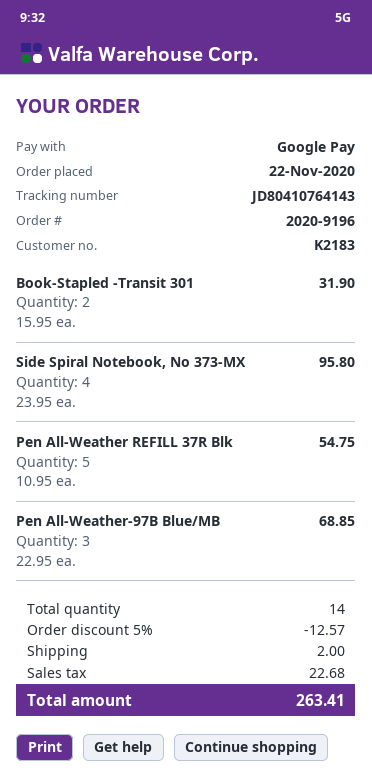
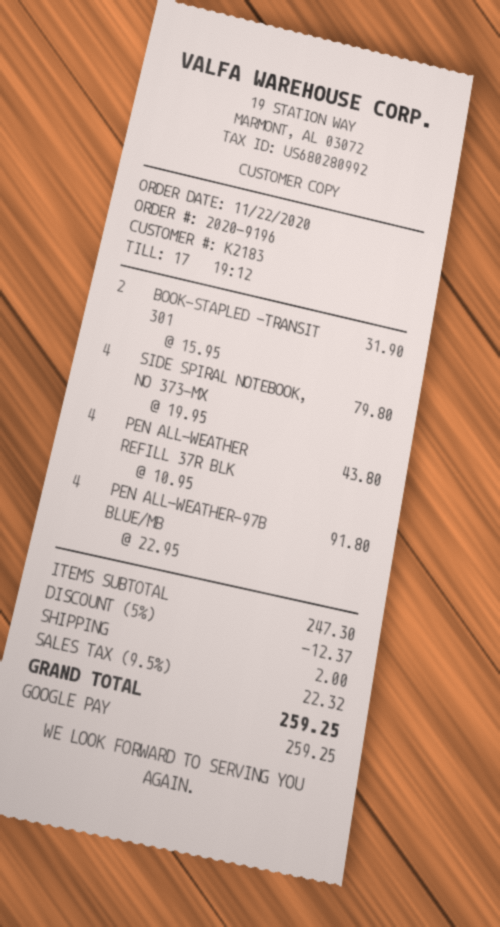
Side Spiral Notebook, No 373-MX: 4 x 23.95 = 95.80 -> 4 x 19.95 = 79.80
Pen All-Weather REFILL 37R Blk: 5 x 10.95 = 54.75 -> 4 x 10.95 = 43.80
Pen All-Weather-97B Blue/MB: 3 x 22.95 = 68.85 -> 4 x 22.95 = 91.80
discount: 5% = 12.57 -> 5% = 12.37
tax: 22.68 -> 22.32
total: 263.41 -> 259.25

